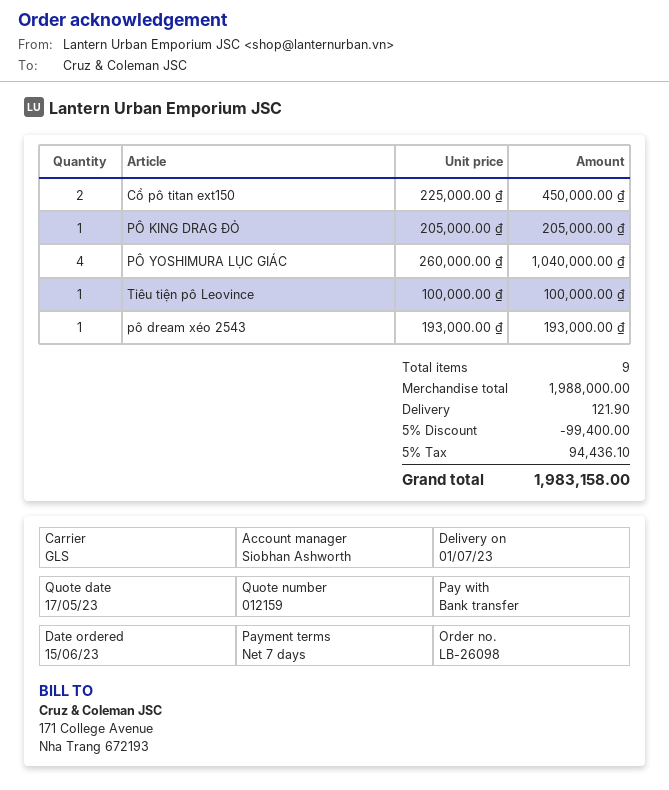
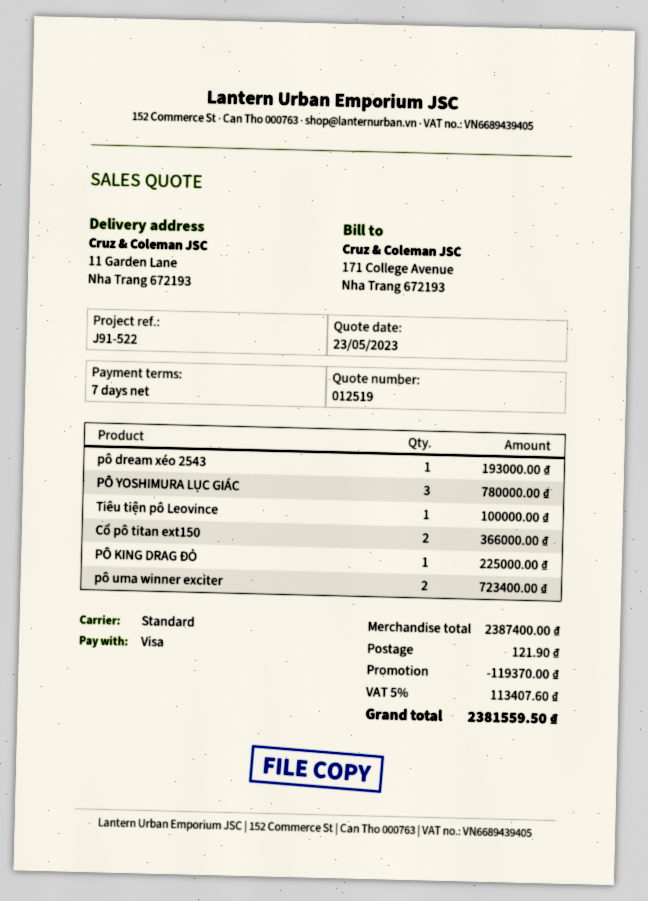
quote number: 012159 -> 012519
quote date: 2023-05-17 -> 2023-05-23
payment method: bank transfer -> Visa
shipping method: GLS -> standard
Cổ pô titan ext150: 2 for 450000.00 -> 2 for 366000.00
PÔ KING DRAG ĐỎ: 1 for 205000.00 -> 1 for 225000.00
PÔ YOSHIMURA LỤC GIÁC: 4 for 1040000.00 -> 3 for 780000.00
pô uma winner exciter: none -> 2 for 723400.00
subtotal: 1988000.00 -> 2387400.00
discount: 99400.00 -> 119370.00
tax: 5% = 94436.10 -> 5% = 113407.60
total: 1983158.00 -> 2381559.50

